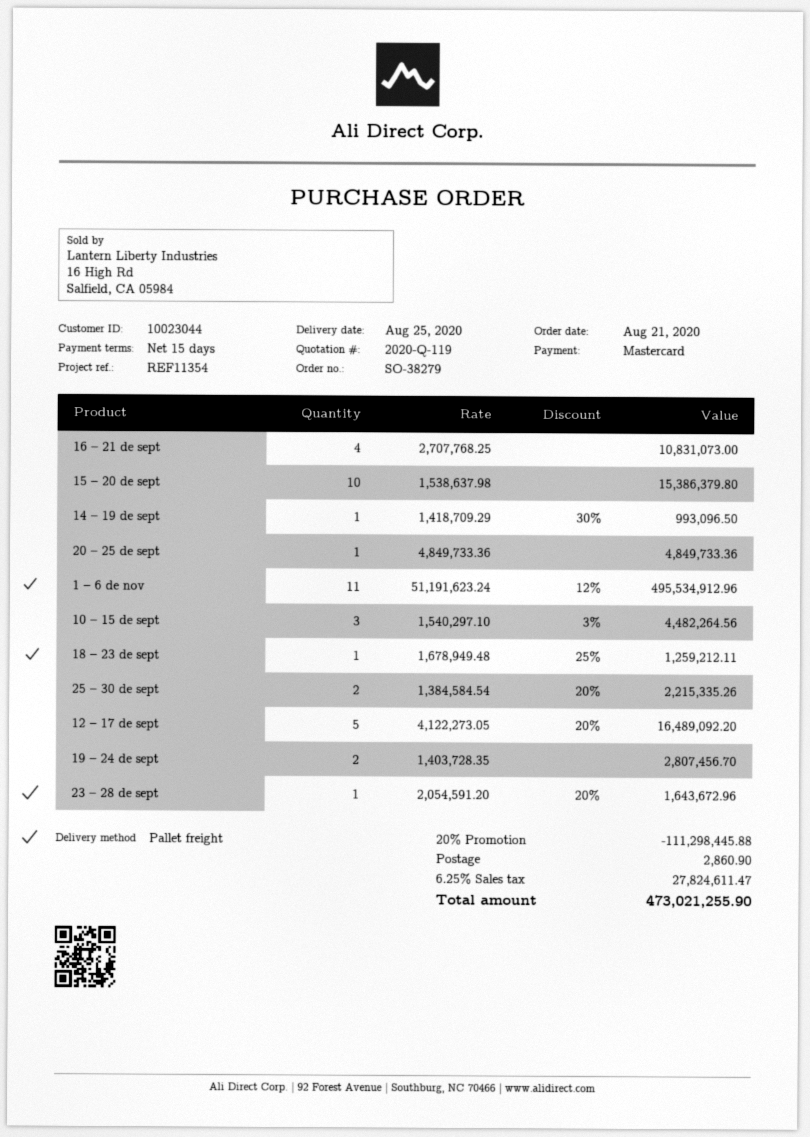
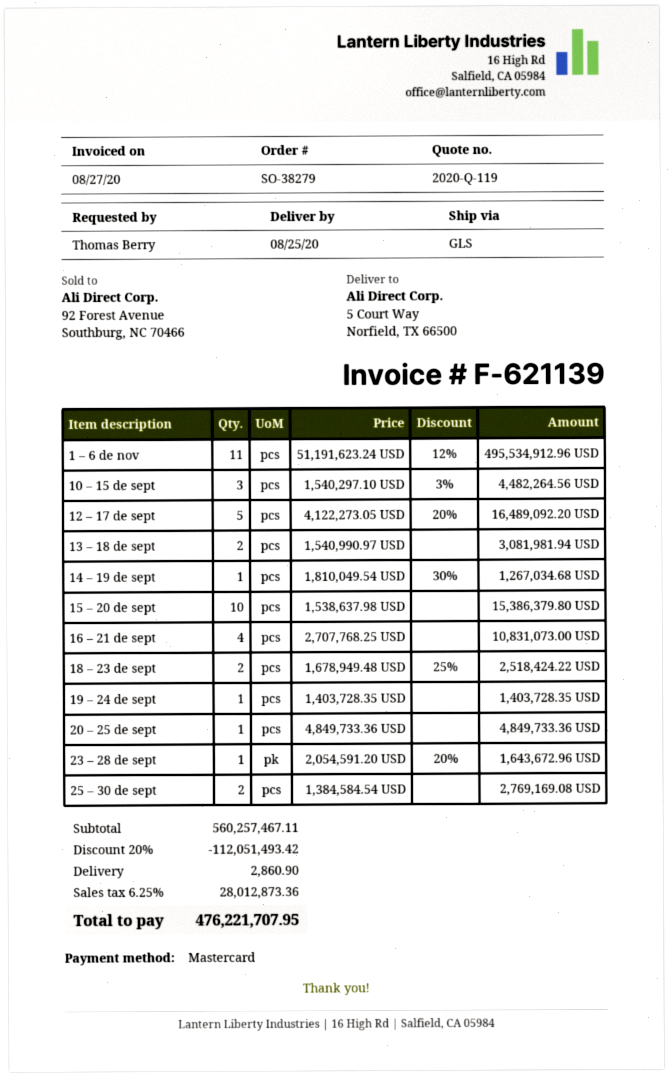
shipping method: pallet freight -> GLS
14 – 19 de sept: 1 x 1418709.29 - 30% = 993096.50 -> 1 x 1810049.54 - 30% = 1267034.68
18 – 23 de sept: 1 x 1678949.48 - 25% = 1259212.11 -> 2 x 1678949.48 - 25% = 2518424.22
25 – 30 de sept: 2 x 1384584.54 - 20% = 2215335.26 -> 2 x 1384584.54 = 2769169.08
19 – 24 de sept: 2 x 1403728.35 = 2807456.70 -> 1 x 1403728.35 = 1403728.35
13 – 18 de sept: none -> 2 x 1540990.97 = 3081981.94
discount: 20% = 111298445.88 -> 20% = 112051493.42
tax: 6.25% = 27824611.47 -> 6.25% = 28012873.36
total: 473021255.90 -> 476221707.95

